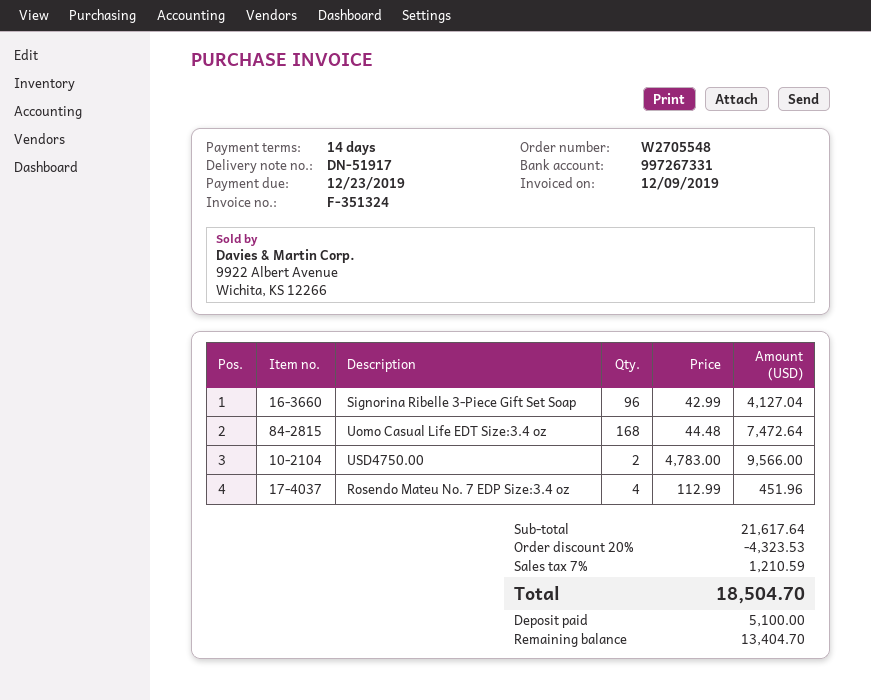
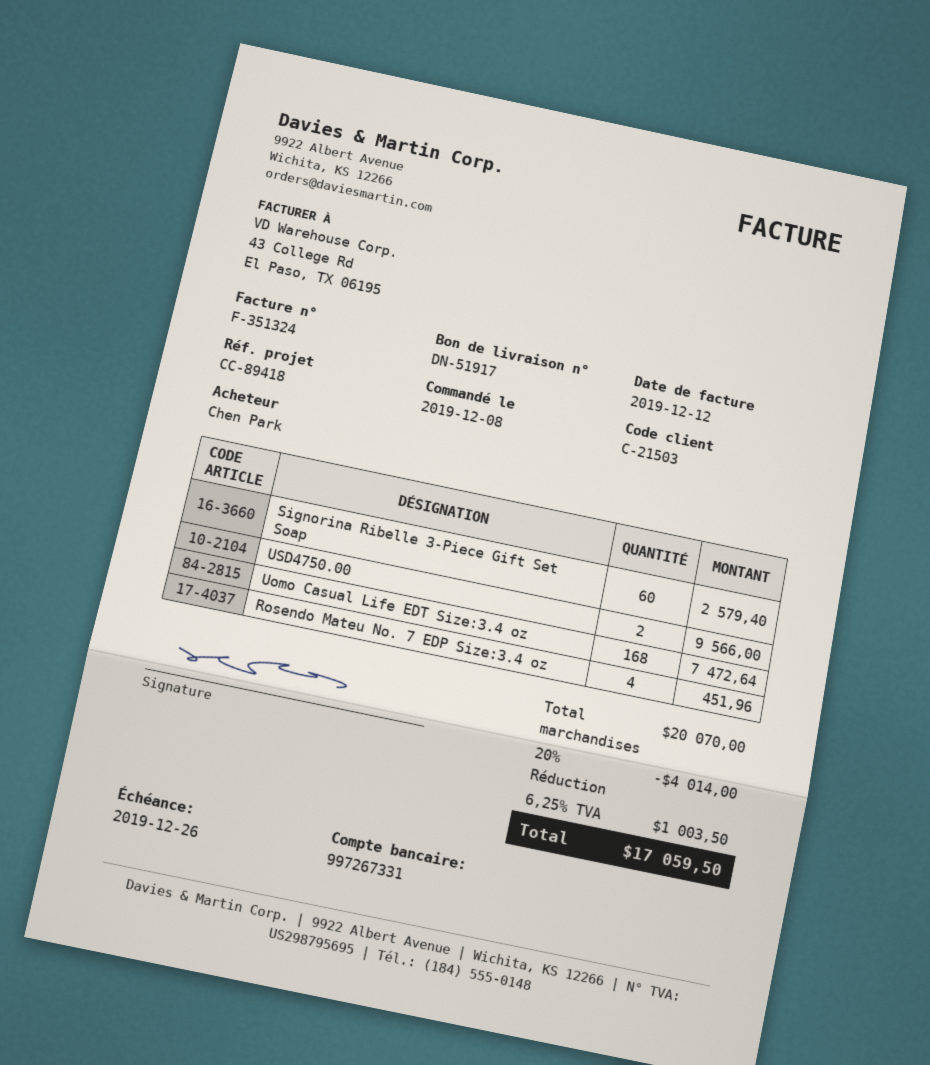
invoice date: 2019-12-09 -> 2019-12-12
due date: 2019-12-23 -> 2019-12-26
Signorina Ribelle 3-Piece Gift Set Soap: 96 for 4127.04 -> 60 for 2579.40
subtotal: 21617.64 -> 20070.00
discount: 20% = 4323.53 -> 20% = 4014.00
tax: 7% = 1210.59 -> 6.25% = 1003.50
total: 18504.70 -> 17059.50

